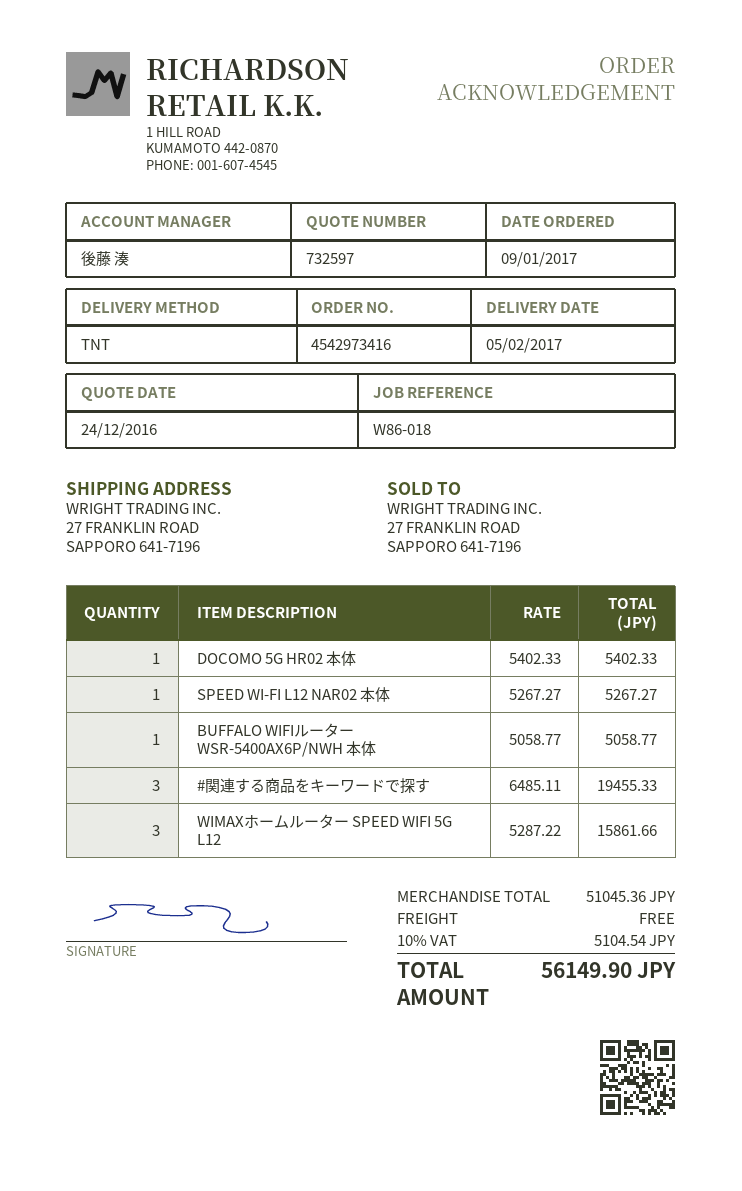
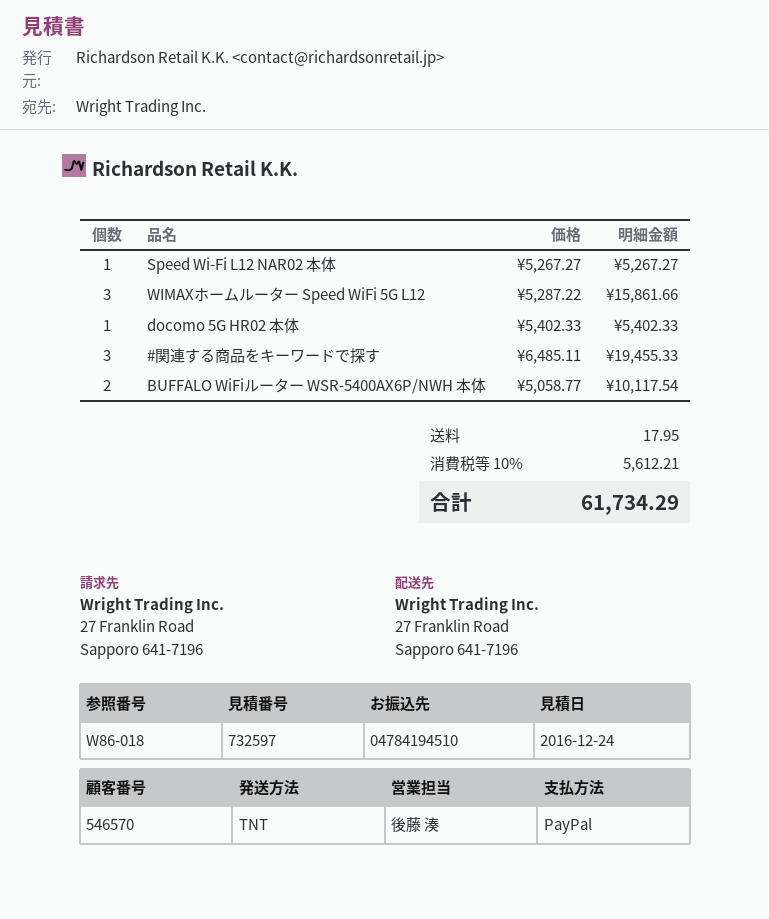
BUFFALO WIFIルーター WSR-5400AX6P/NWH 本体: 1 x 5058.77 = 5058.77 -> 2 x 5058.77 = 10117.54
shipping: 0.00 -> 17.95
tax: 10% = 5104.54 -> 10% = 5612.21
total: 56149.90 -> 61734.29

